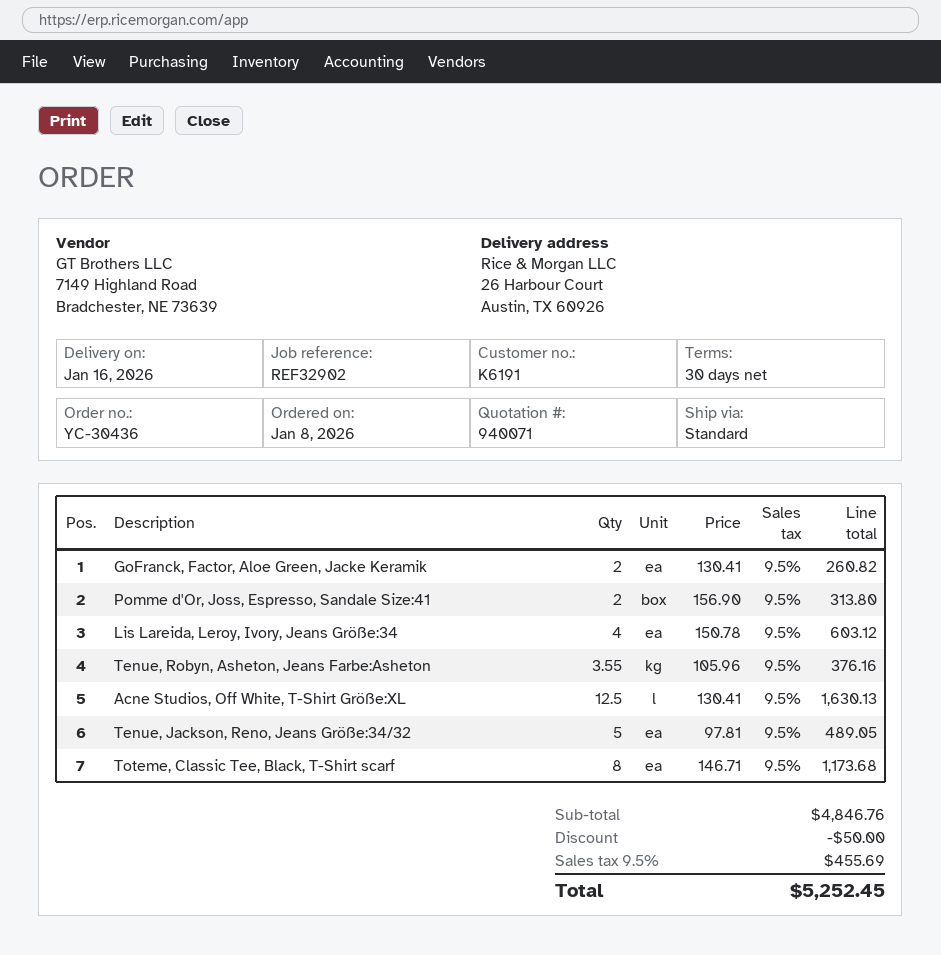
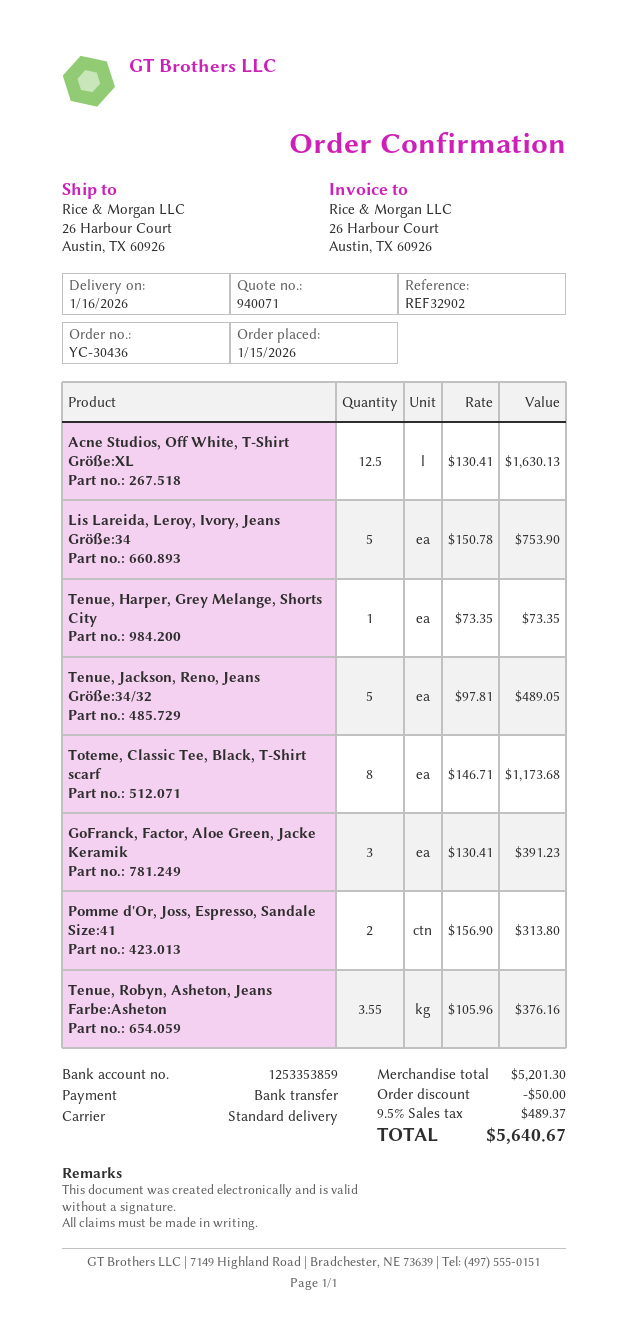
order date: 2026-01-08 -> 2026-01-15
GoFranck, Factor, Aloe Green, Jacke Keramik: 2 x 130.41 = 260.82 -> 3 x 130.41 = 391.23
Lis Lareida, Leroy, Ivory, Jeans Größe:34: 4 x 150.78 = 603.12 -> 5 x 150.78 = 753.90
Tenue, Harper, Grey Melange, Shorts City: none -> 1 x 73.35 = 73.35
subtotal: 4846.76 -> 5201.30
tax: 9.5% = 455.69 -> 9.5% = 489.37
total: 5252.45 -> 5640.67

